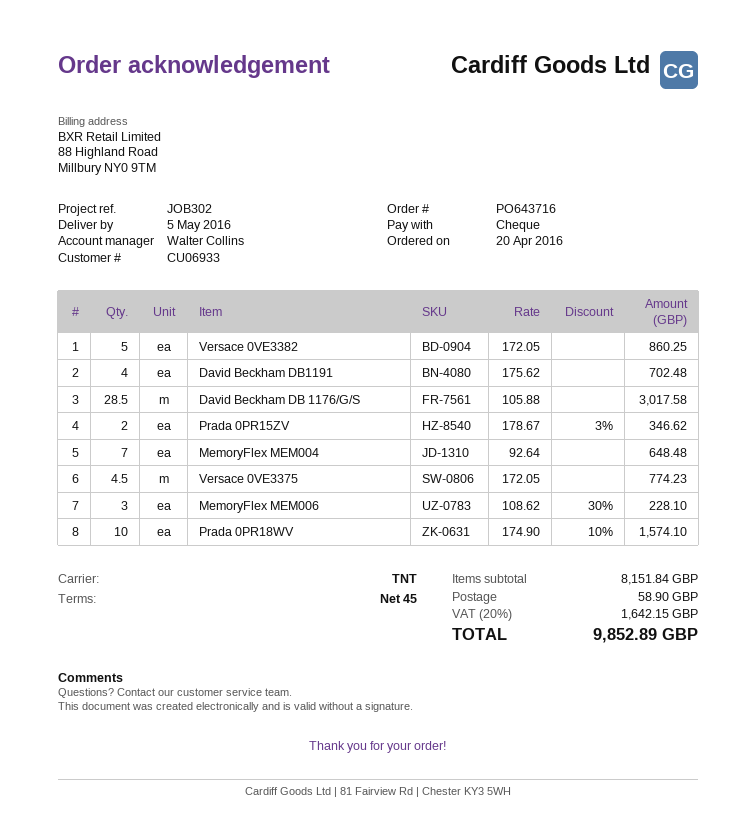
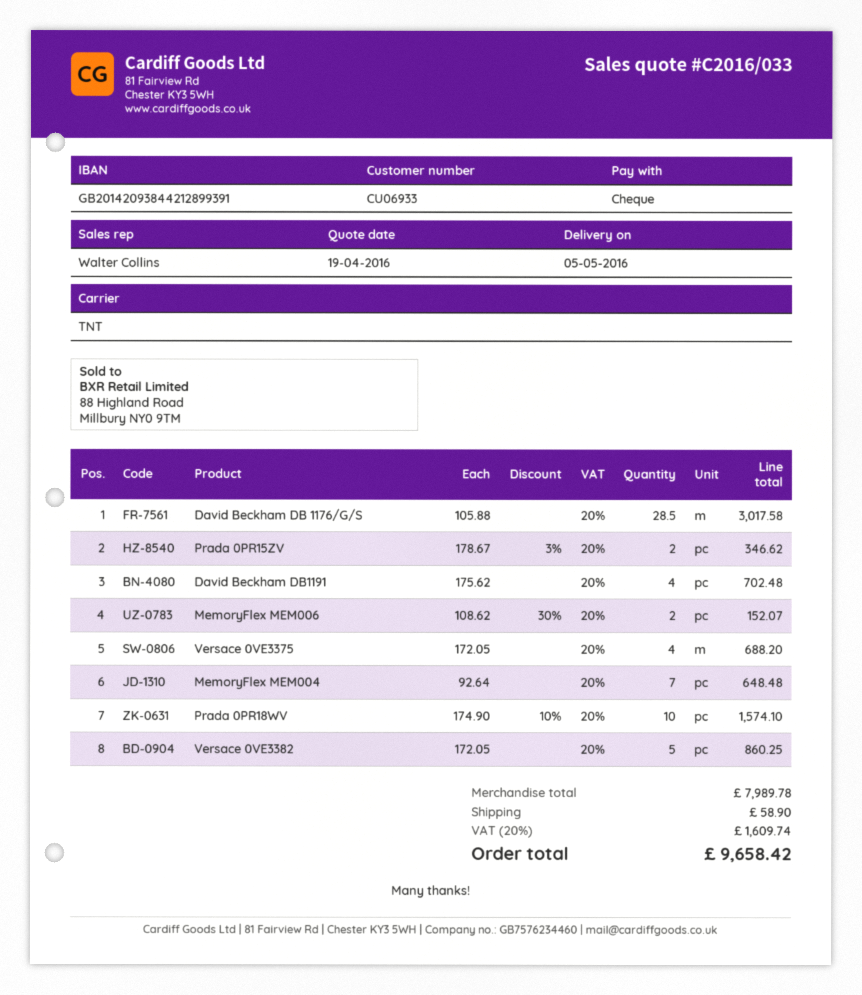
Versace 0VE3375: 4.5 x 172.05 = 774.23 -> 4 x 172.05 = 688.20
MemoryFlex MEM006: 3 x 108.62 - 30% = 228.10 -> 2 x 108.62 - 30% = 152.07
subtotal: 8151.84 -> 7989.78
tax: 20% = 1642.15 -> 20% = 1609.74
total: 9852.89 -> 9658.42

